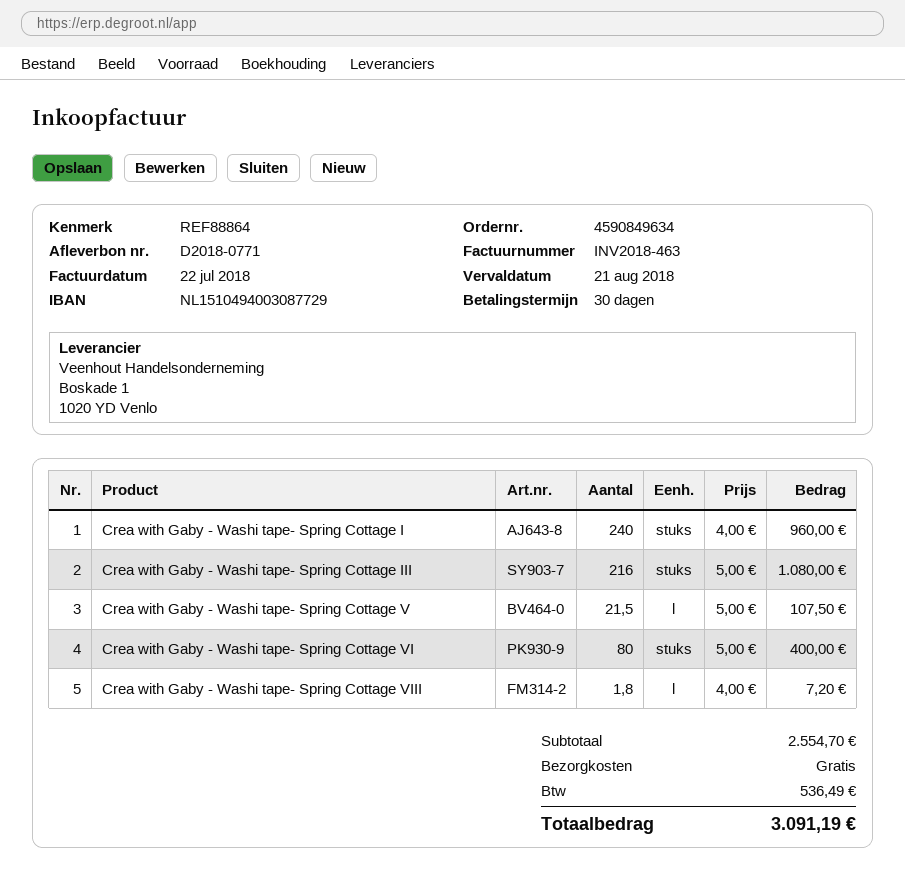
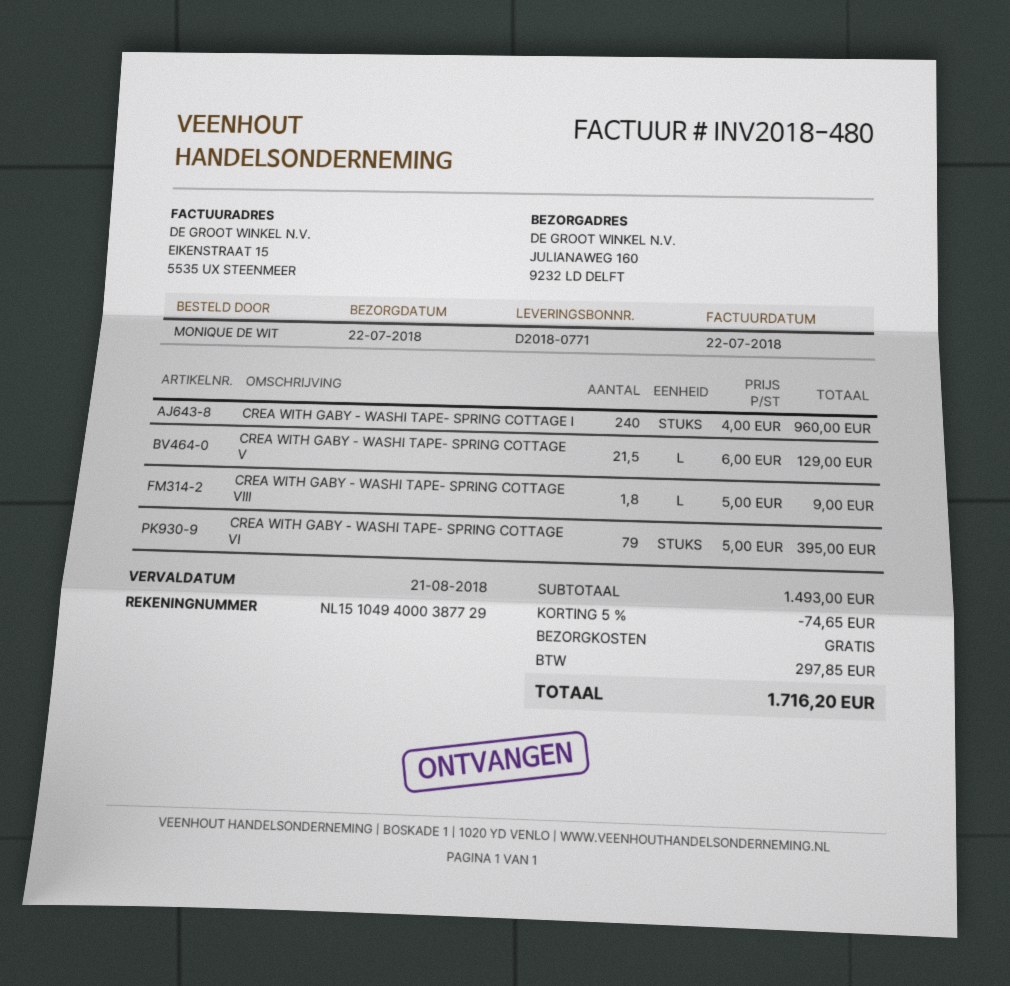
invoice number: INV2018-463 -> INV2018-480
bank account: NL1510494003087729 -> NL1510494000387729
Crea with Gaby - Washi tape- Spring Cottage III: 216 x 5.00 = 1080.00 -> none
Crea with Gaby - Washi tape- Spring Cottage V: 21.5 x 5.00 = 107.50 -> 21.5 x 6.00 = 129.00
Crea with Gaby - Washi tape- Spring Cottage VI: 80 x 5.00 = 400.00 -> 79 x 5.00 = 395.00
Crea with Gaby - Washi tape- Spring Cottage VIII: 1.8 x 4.00 = 7.20 -> 1.8 x 5.00 = 9.00
subtotal: 2554.70 -> 1493.00
discount: none -> 5% = 74.65
tax: 536.49 -> 297.85
total: 3091.19 -> 1716.20

